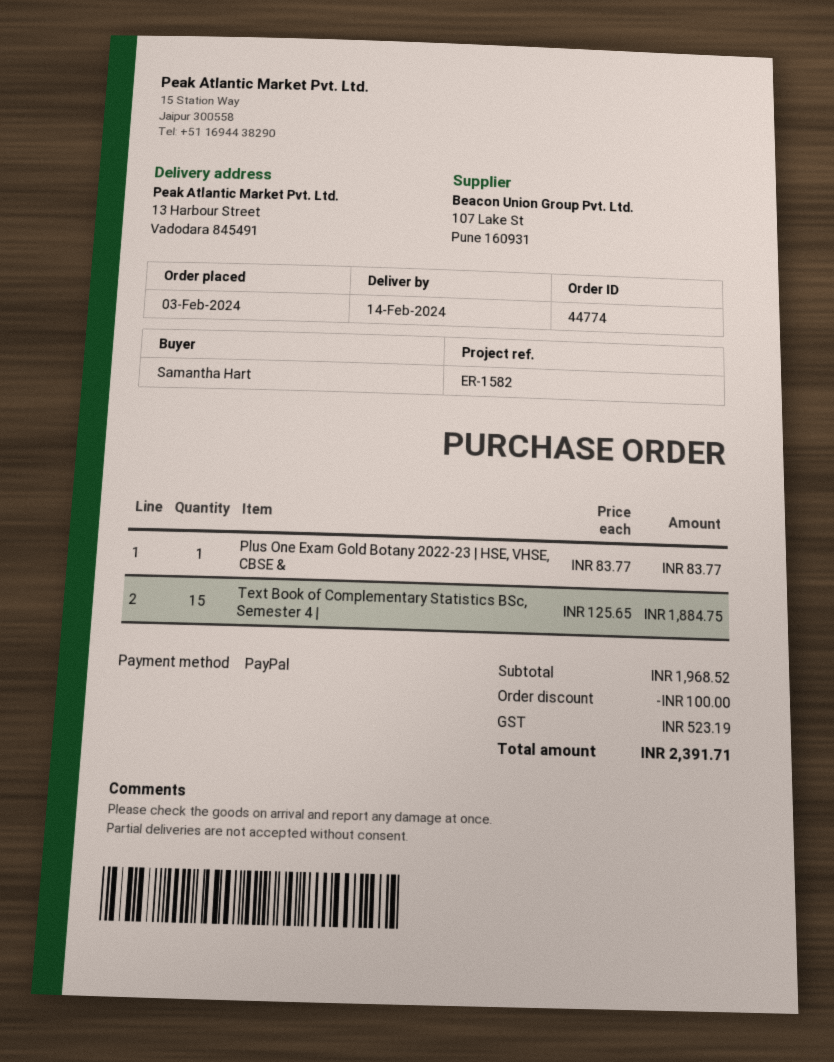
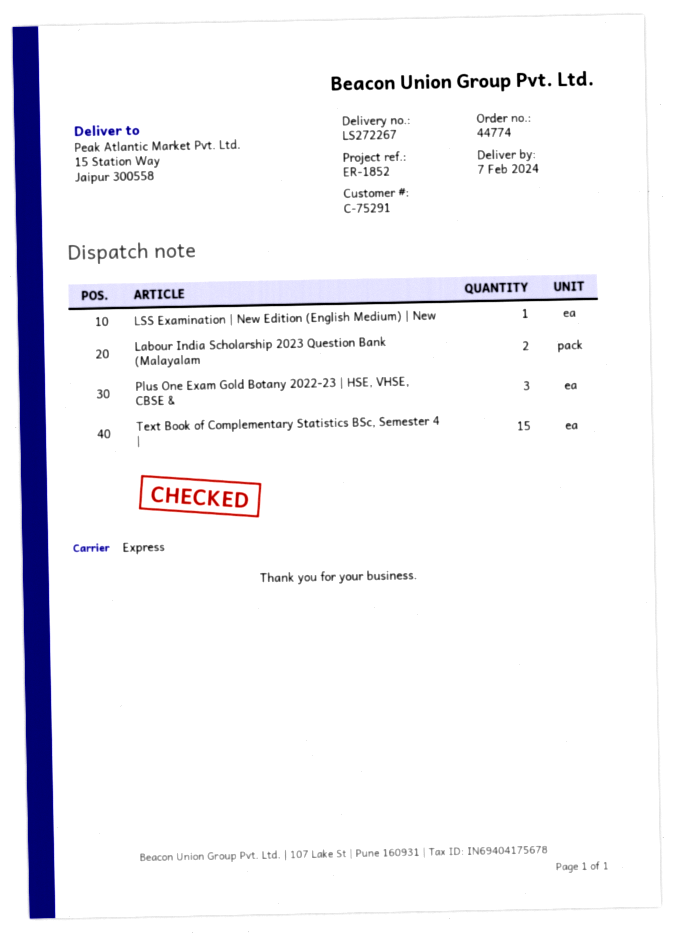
delivery date: 2024-02-14 -> 2024-02-07
reference: ER-1582 -> ER-1852
ship to: 13 Harbour Street, Vadodara 845491 -> 15 Station Way, Jaipur 300558
Plus One Exam Gold Botany 2022-23 | HSE, VHSE, CBSE &: 1 -> 3
LSS Examination | New Edition (English Medium) | New: none -> 1
Labour India Scholarship 2023 Question Bank (Malayalam: none -> 2

